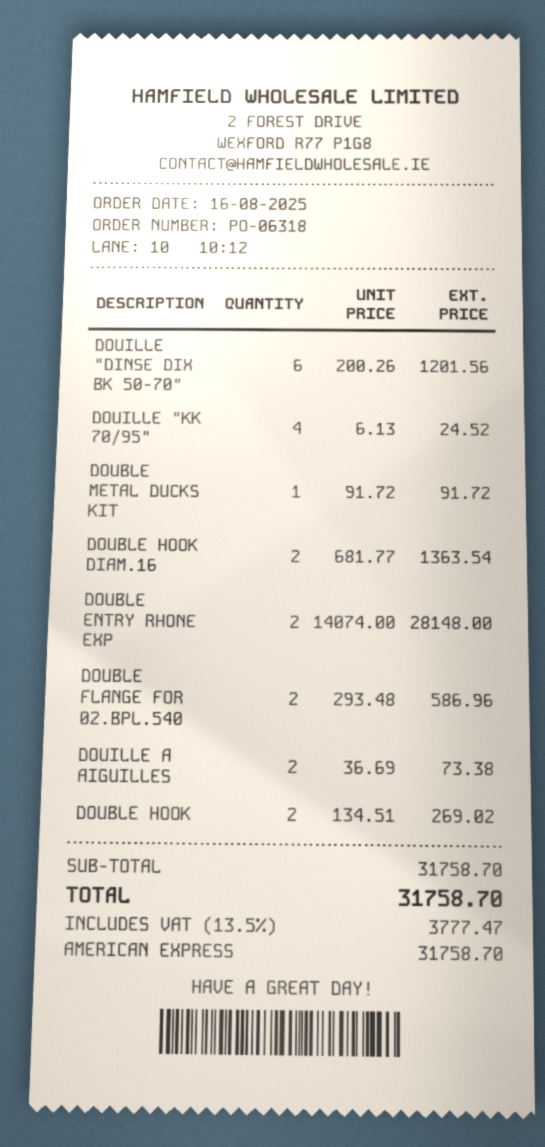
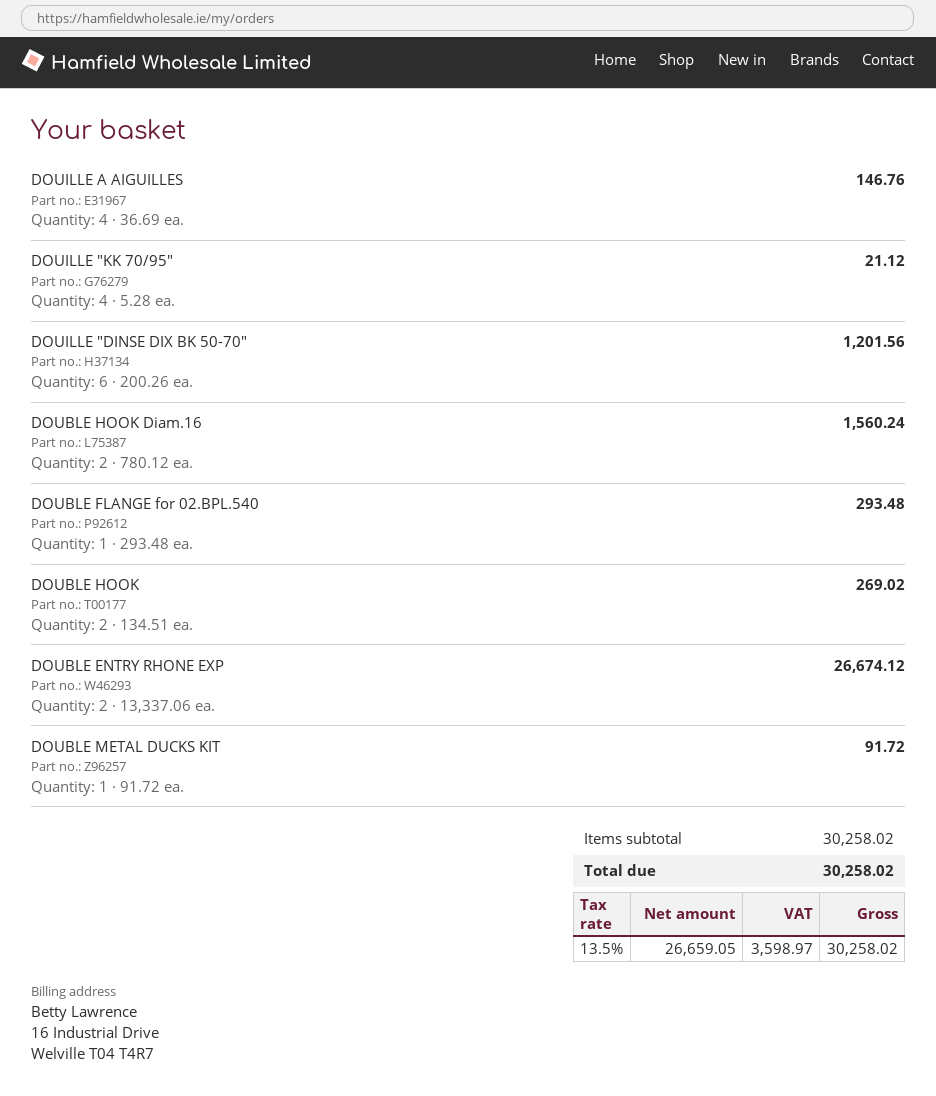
DOUILLE "KK 70/95": 4 x 6.13 = 24.52 -> 4 x 5.28 = 21.12
DOUBLE HOOK DIAM.16: 2 x 681.77 = 1363.54 -> 2 x 780.12 = 1560.24
DOUBLE ENTRY RHONE EXP: 2 x 14074.00 = 28148.00 -> 2 x 13337.06 = 26674.12
DOUBLE FLANGE FOR 02.BPL.540: 2 x 293.48 = 586.96 -> 1 x 293.48 = 293.48
DOUILLE A AIGUILLES: 2 x 36.69 = 73.38 -> 4 x 36.69 = 146.76
subtotal: 31758.70 -> 30258.02
tax: 13.5% = 3777.47 -> 13.5% = 3598.97
total: 31758.70 -> 30258.02

